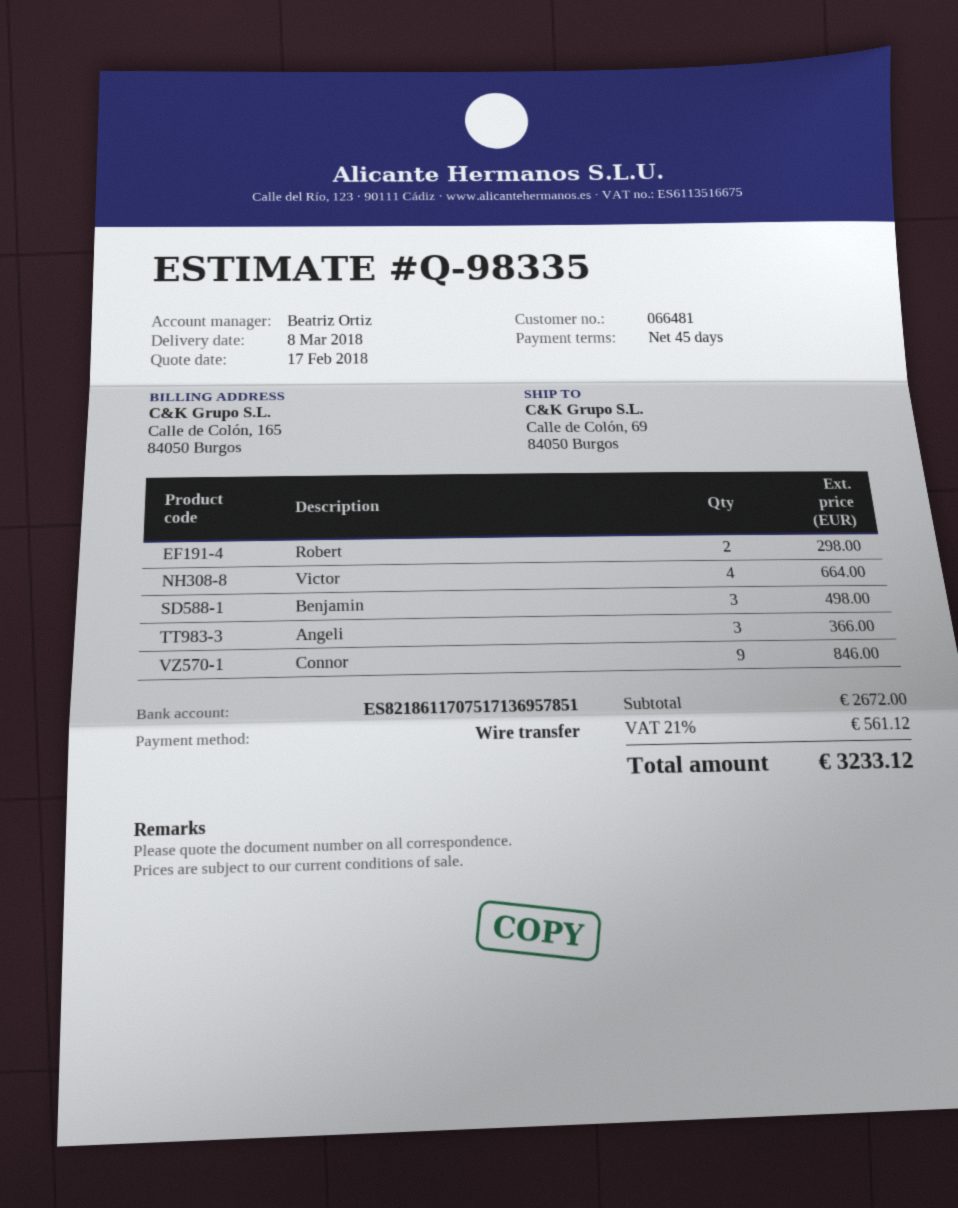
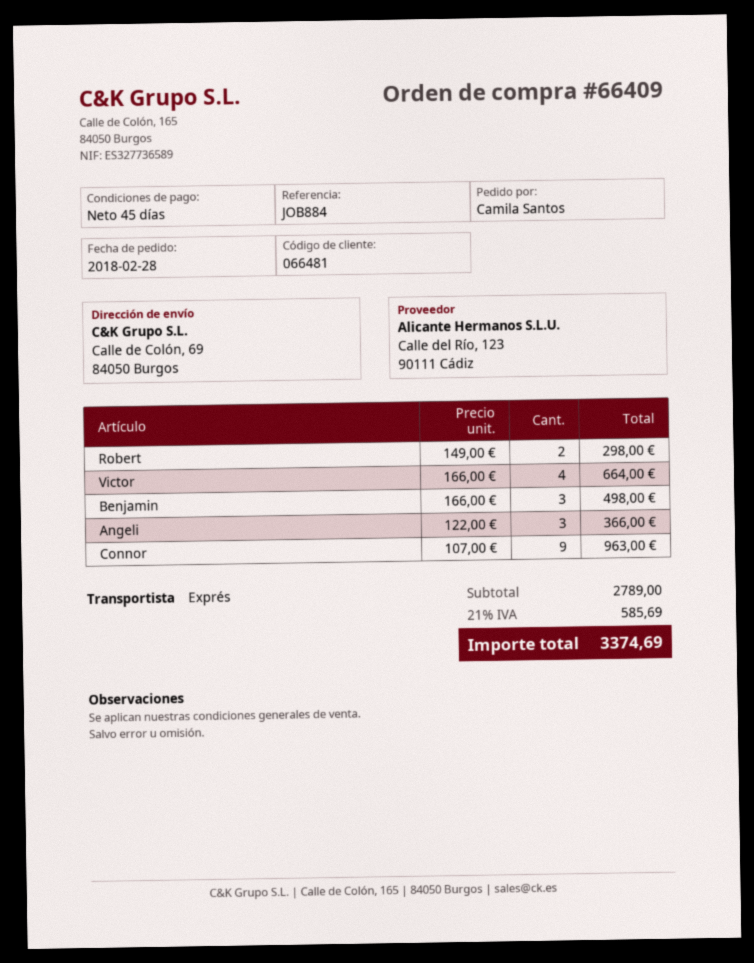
Connor: 9 for 846.00 -> 9 for 963.00
subtotal: 2672.00 -> 2789.00
tax: 21% = 561.12 -> 21% = 585.69
total: 3233.12 -> 3374.69

